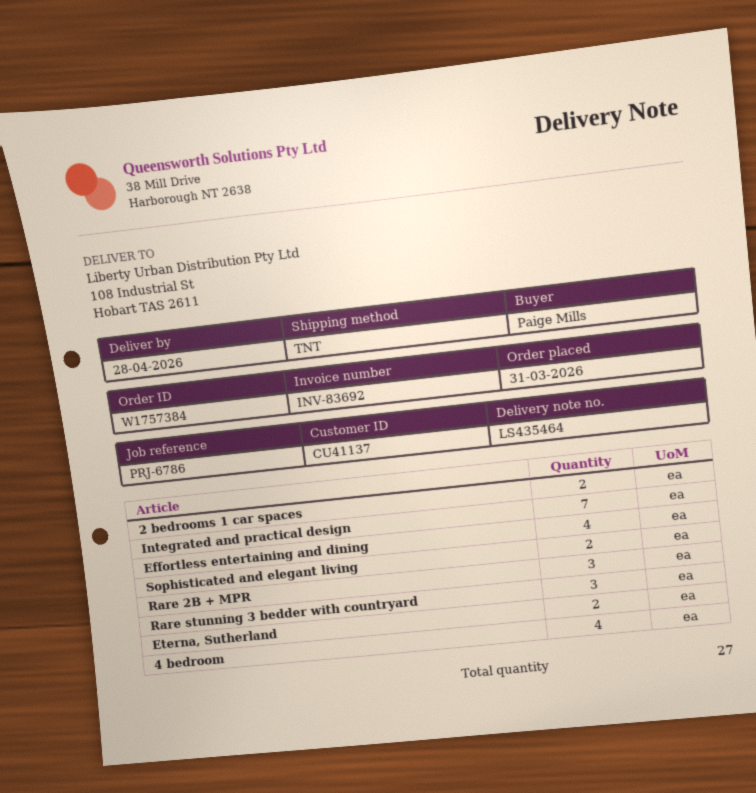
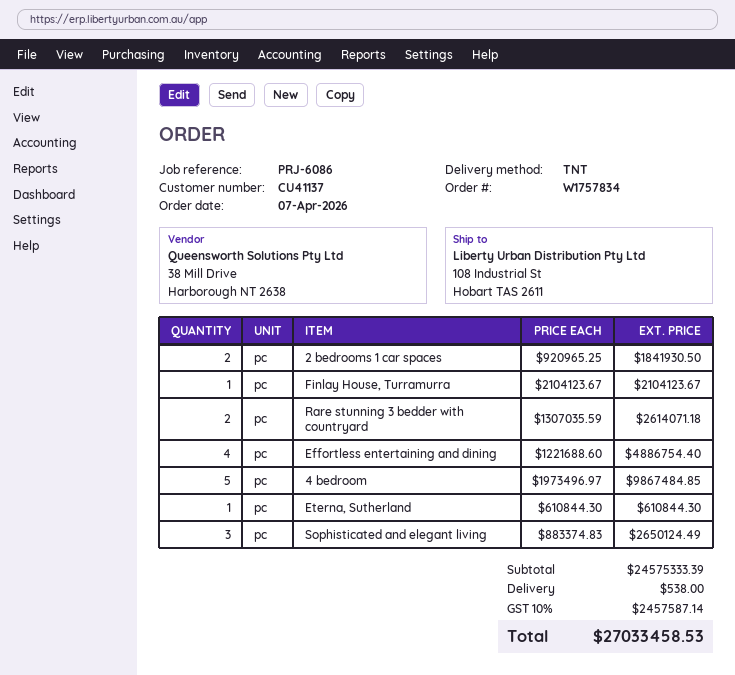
order number: W1757384 -> W1757834
order date: 2026-03-31 -> 2026-04-07
reference: PRJ-6786 -> PRJ-6086
Integrated and practical design: 7 -> none
Sophisticated and elegant living: 2 -> 3
Rare 2B + MPR: 3 -> none
Rare stunning 3 bedder with countryard: 3 -> 2
Eterna, Sutherland: 2 -> 1
4 bedroom: 4 -> 5
Finlay House, Turramurra: none -> 1

